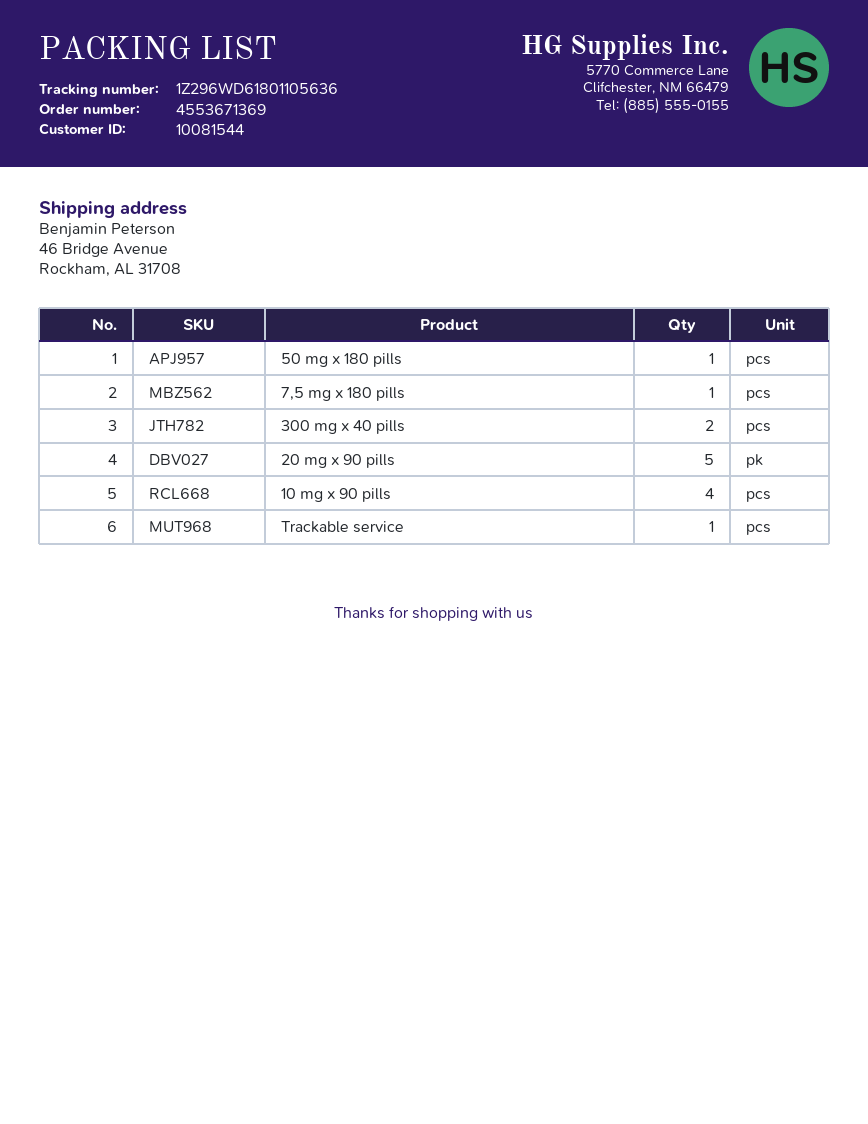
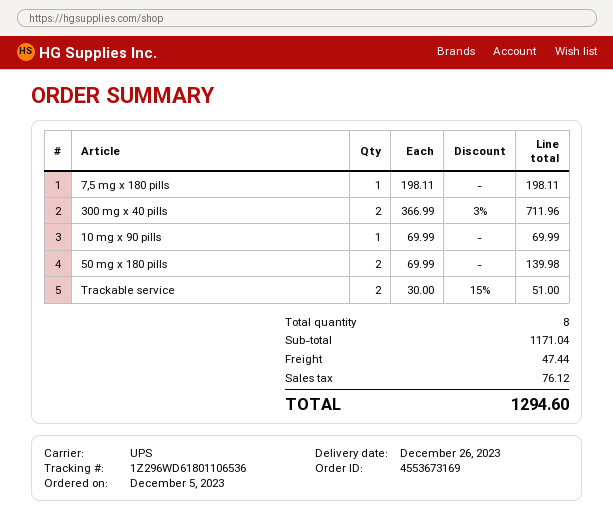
order number: 4553671369 -> 4553673169
tracking number: 1Z296WD61801105636 -> 1Z296WD61801106536
50 mg x 180 pills: 1 -> 2
20 mg x 90 pills: 5 -> none
10 mg x 90 pills: 4 -> 1
Trackable service: 1 -> 2

